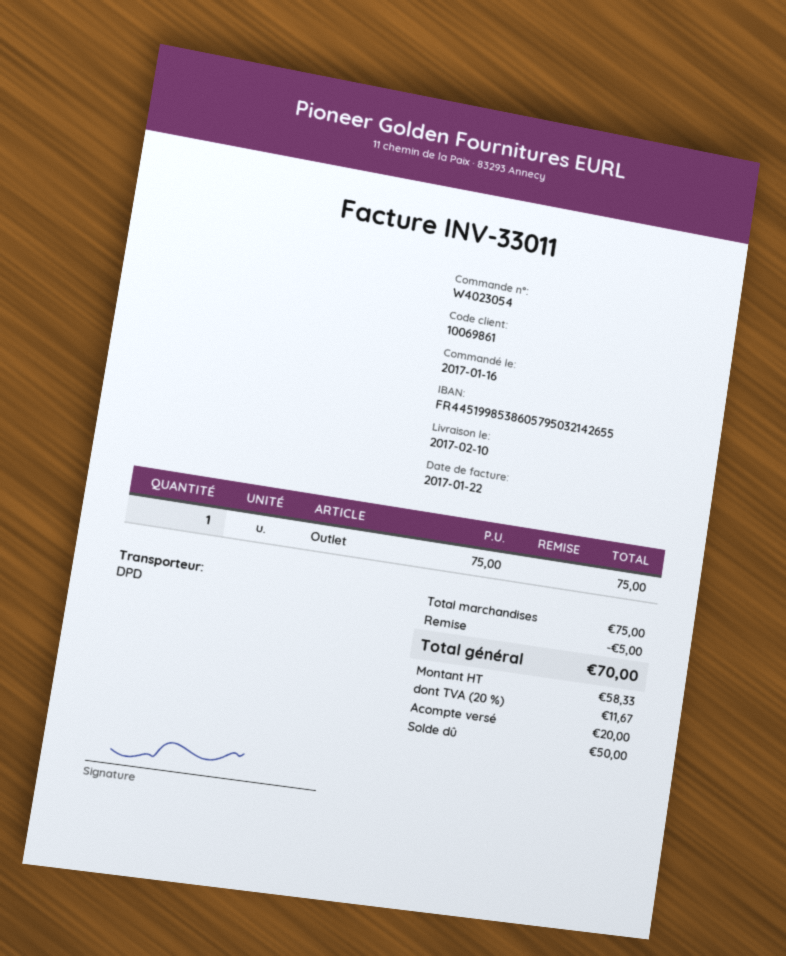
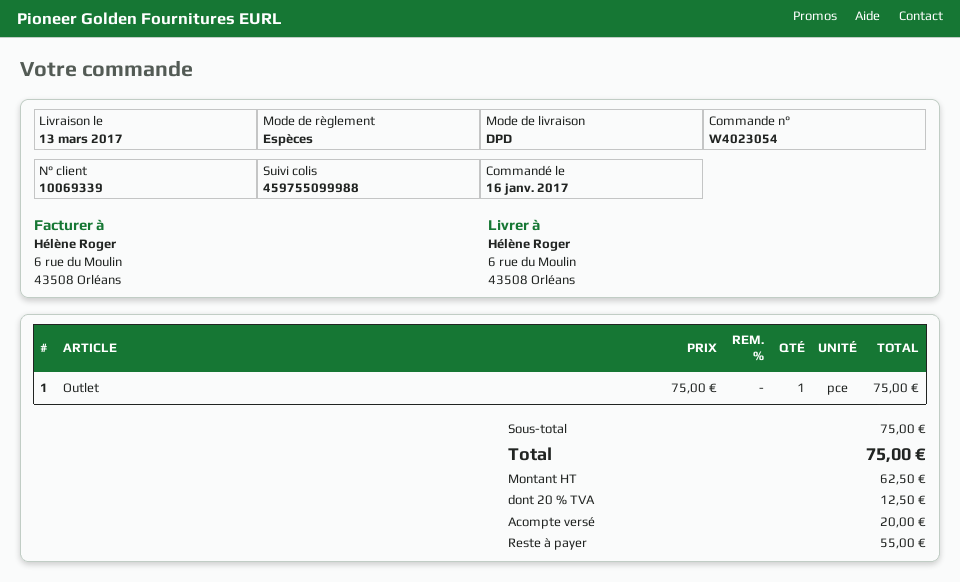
delivery date: 2017-02-10 -> 2017-03-13
customer number: 10069861 -> 10069339
discount: 5.00 -> none
net: 58.33 -> 62.50
tax: 20% = 11.67 -> 20% = 12.50
total: 70.00 -> 75.00
balance: 50.00 -> 55.00

